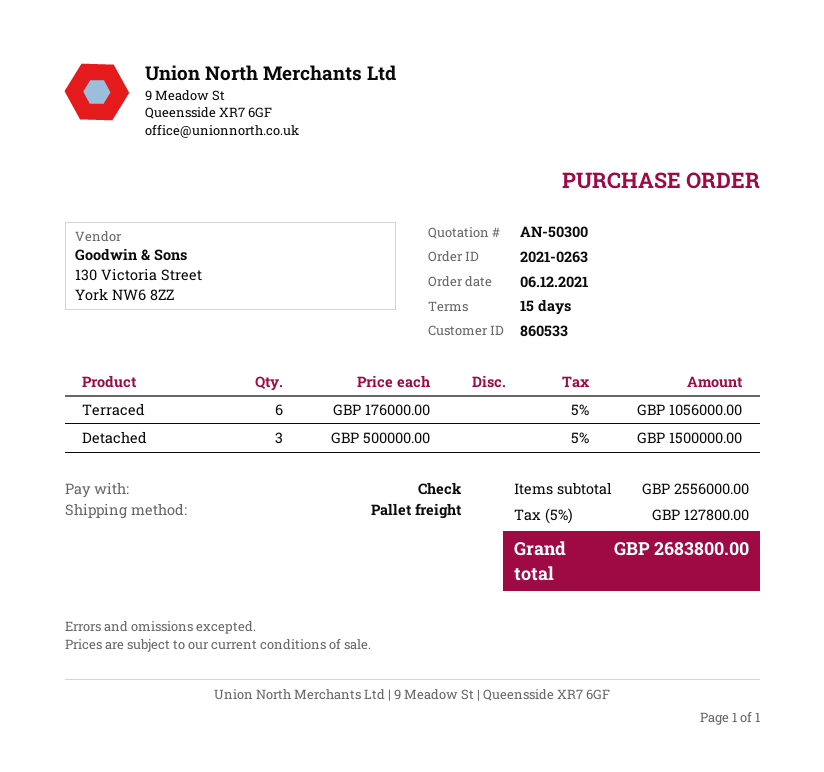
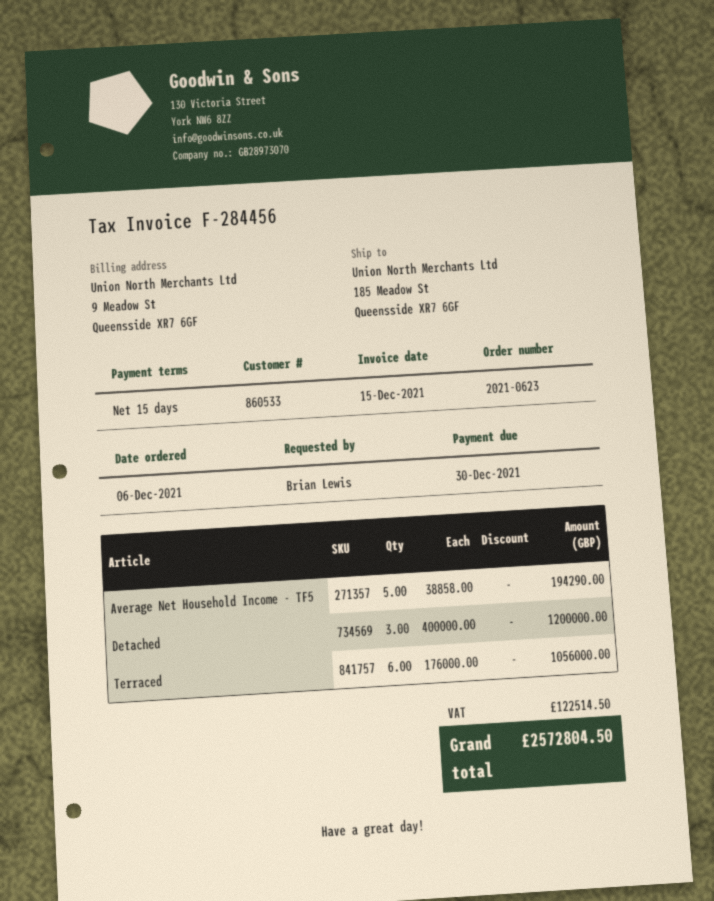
order number: 2021-0263 -> 2021-0623
Detached: 3 x 500000.00 = 1500000.00 -> 3 x 400000.00 = 1200000.00
Average Net Household Income - TF5: none -> 5 x 38858.00 = 194290.00
tax: 127800.00 -> 122514.50
total: 2683800.00 -> 2572804.50

